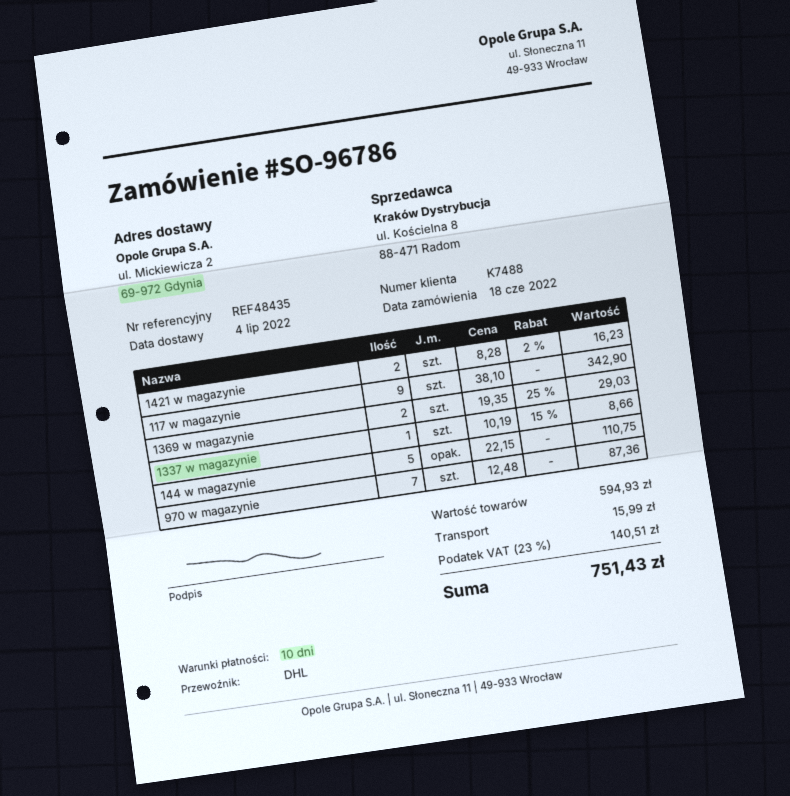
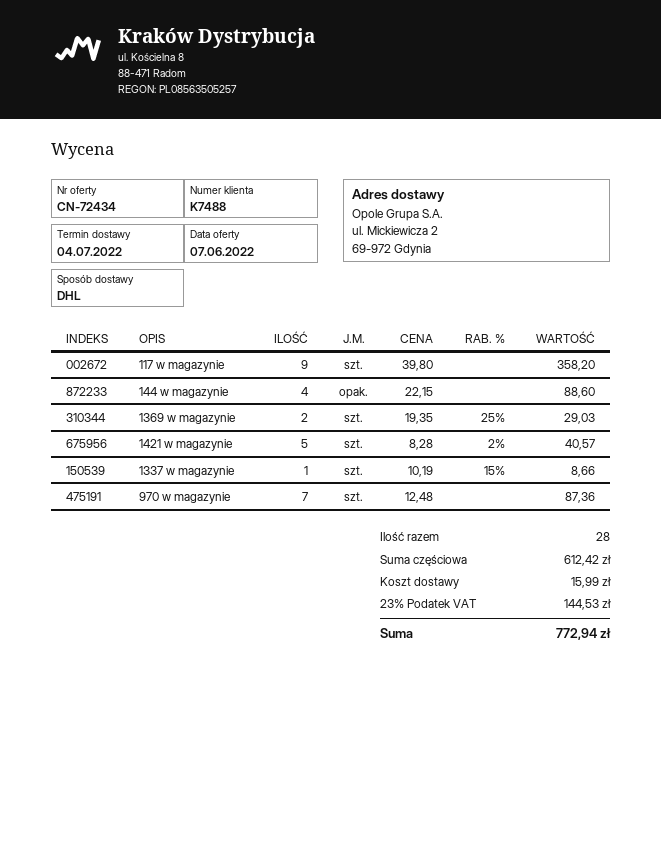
1421 w magazynie: 2 x 8.28 - 2% = 16.23 -> 5 x 8.28 - 2% = 40.57
117 w magazynie: 9 x 38.10 = 342.90 -> 9 x 39.80 = 358.20
144 w magazynie: 5 x 22.15 = 110.75 -> 4 x 22.15 = 88.60
subtotal: 594.93 -> 612.42
tax: 23% = 140.51 -> 23% = 144.53
total: 751.43 -> 772.94

